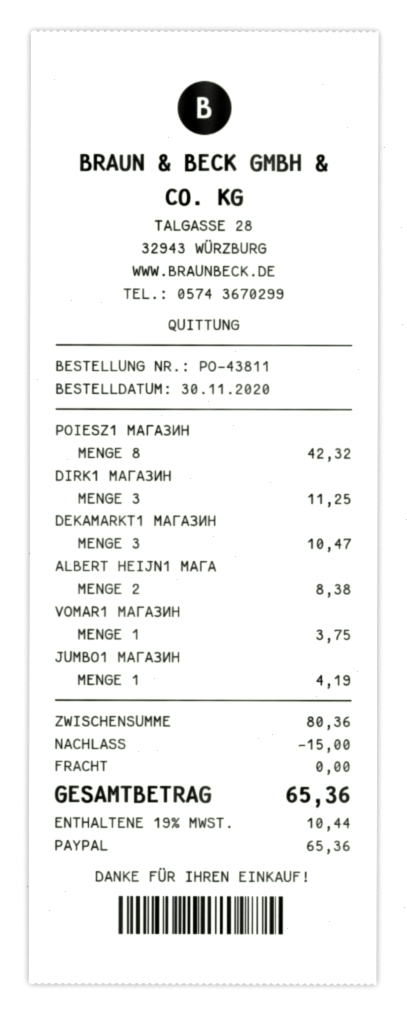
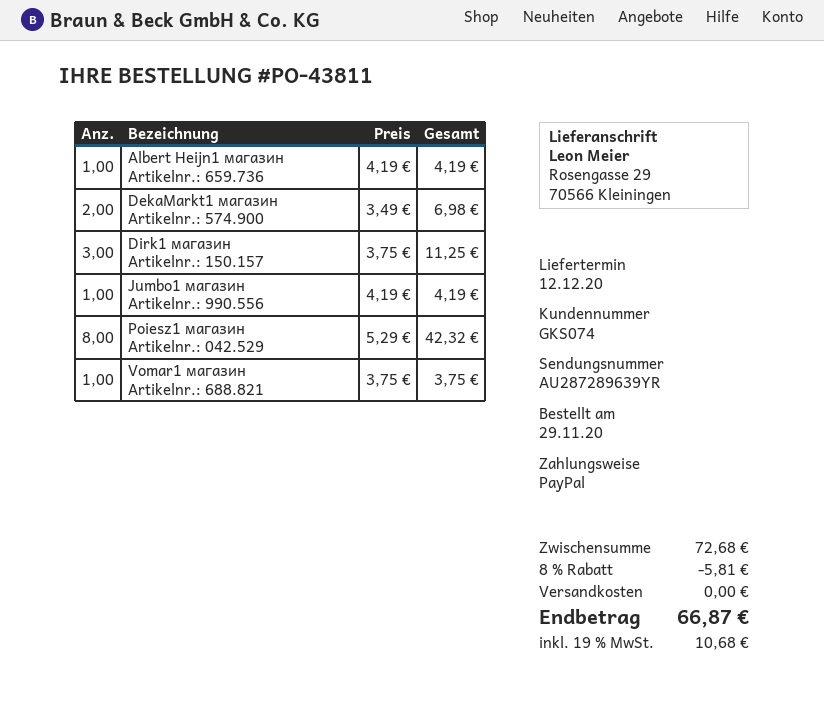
order date: 2020-11-30 -> 2020-11-29
DEKAMARKT1 МАГАЗИН: 3 for 10.47 -> 2 for 6.98
ALBERT HEIJN1 МАГА: 2 for 8.38 -> 1 for 4.19
subtotal: 80.36 -> 72.68
discount: 15.00 -> 5.81
tax: 19% = 10.44 -> 19% = 10.68
total: 65.36 -> 66.87

